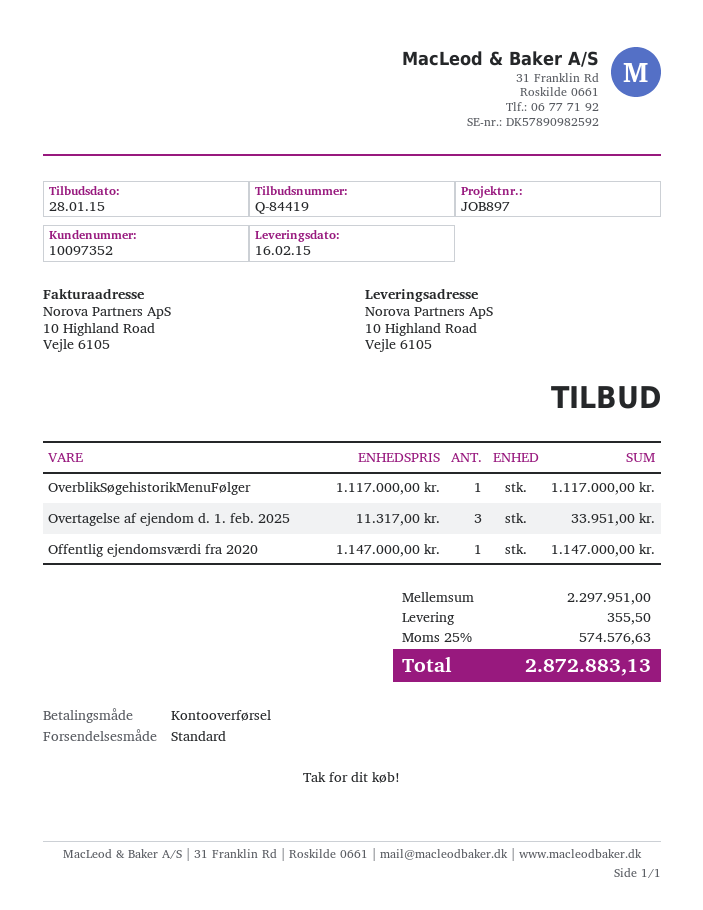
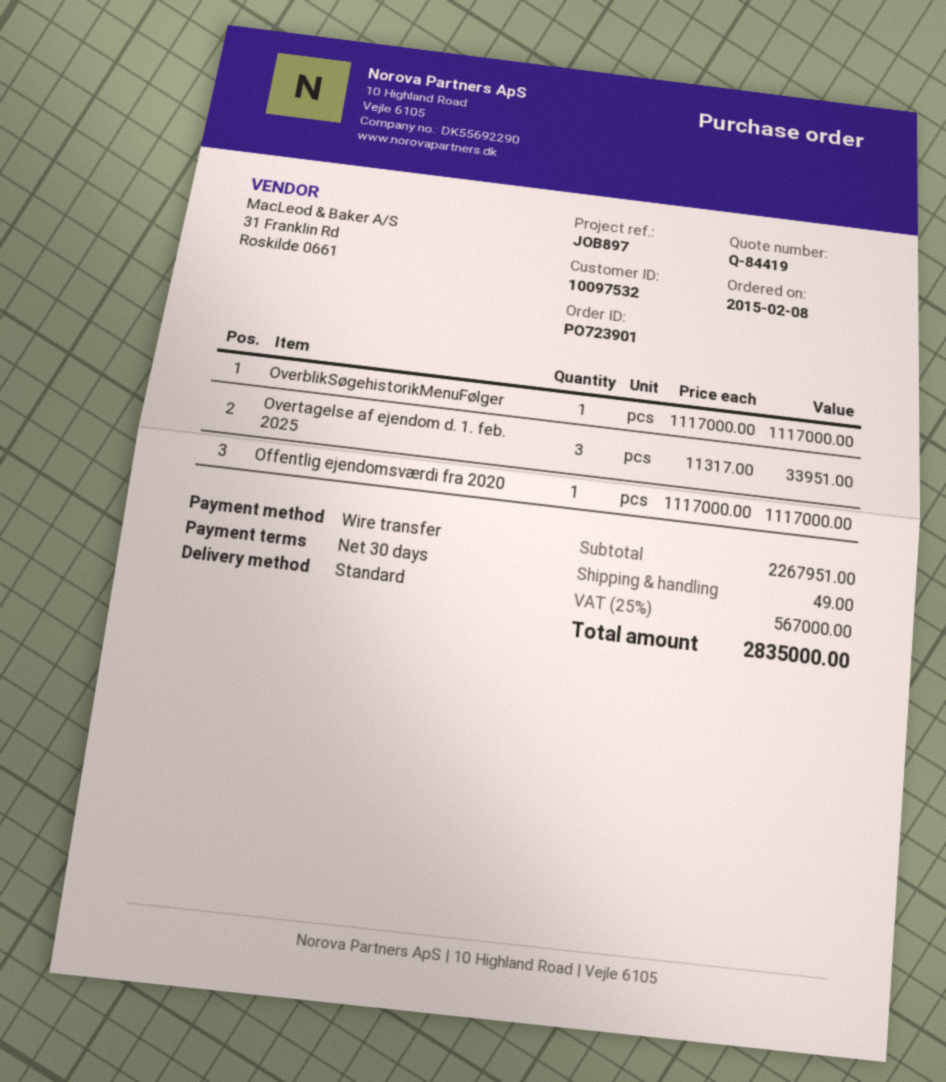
customer number: 10097352 -> 10097532
Offentlig ejendomsværdi fra 2020: 1 x 1147000.00 = 1147000.00 -> 1 x 1117000.00 = 1117000.00
subtotal: 2297951.00 -> 2267951.00
shipping: 355.50 -> 49.00
tax: 25% = 574576.63 -> 25% = 567000.00
total: 2872883.13 -> 2835000.00

